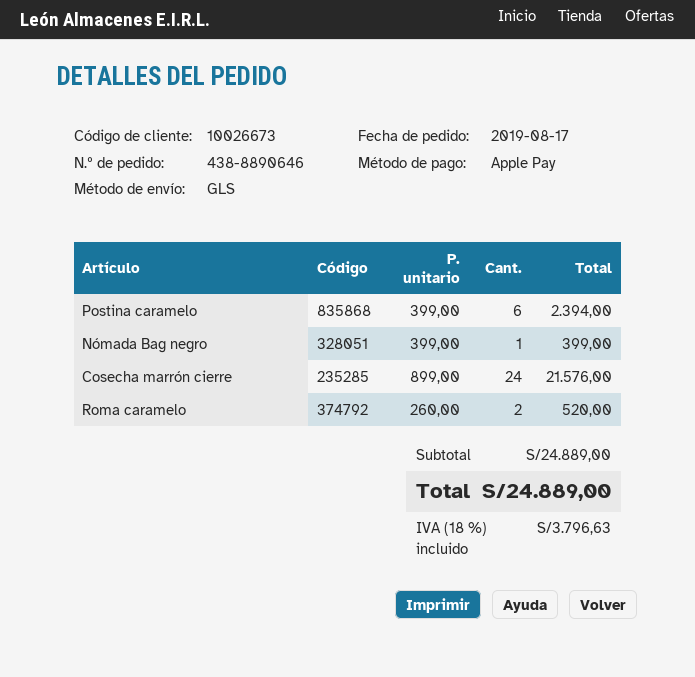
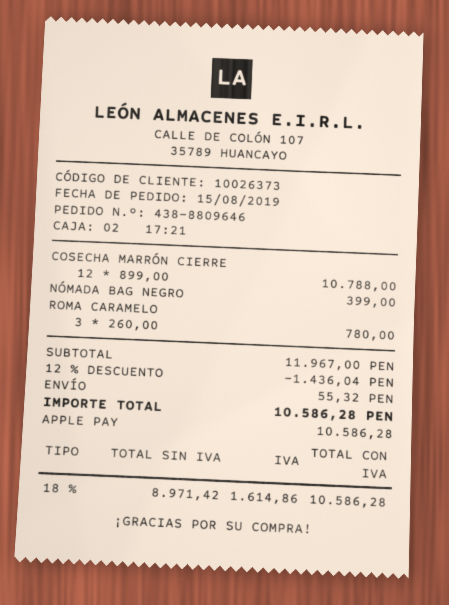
order number: 438-8890646 -> 438-8809646
order date: 2019-08-17 -> 2019-08-15
customer number: 10026673 -> 10026373
Postina caramelo: 6 x 399.00 = 2394.00 -> none
Cosecha marrón cierre: 24 x 899.00 = 21576.00 -> 12 x 899.00 = 10788.00
Roma caramelo: 2 x 260.00 = 520.00 -> 3 x 260.00 = 780.00
subtotal: 24889.00 -> 11967.00
discount: none -> 12% = 1436.04
shipping: none -> 55.32
tax: 18% = 3796.63 -> 18% = 1614.86
total: 24889.00 -> 10586.28

